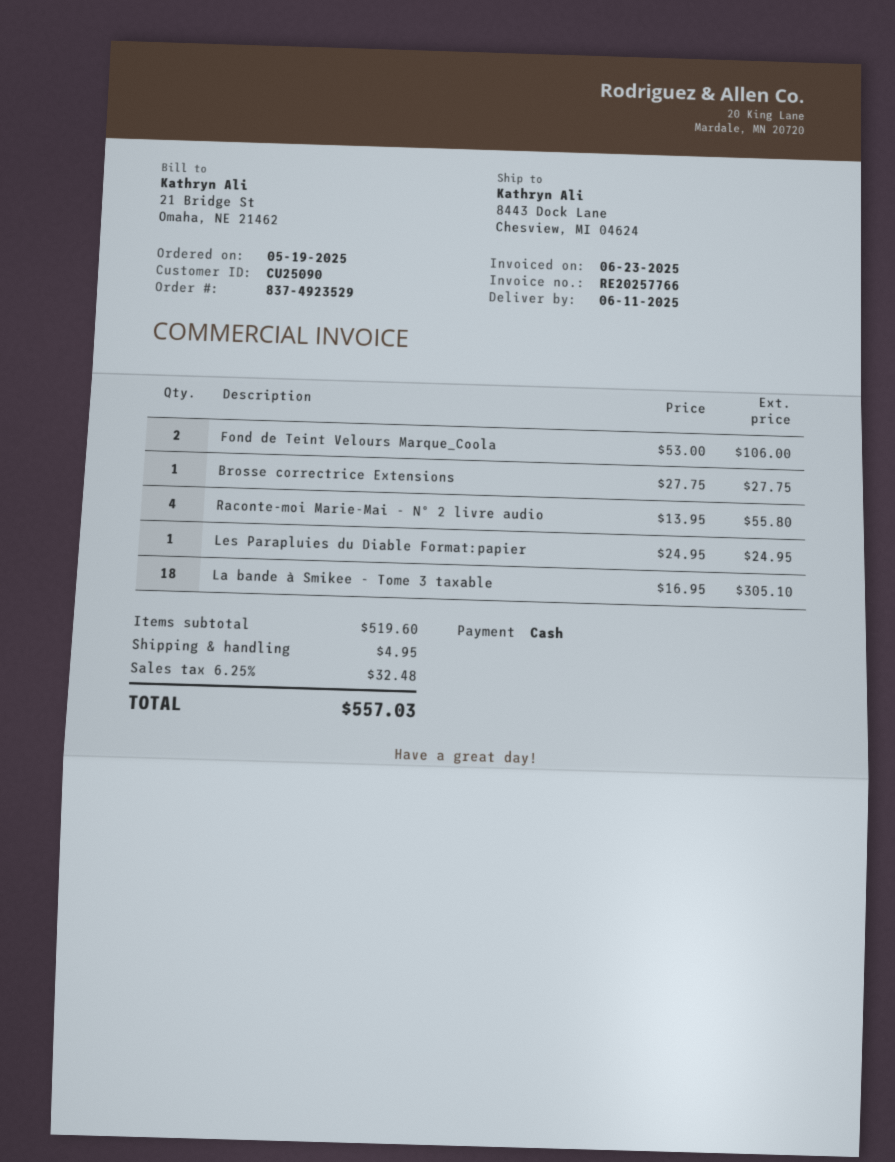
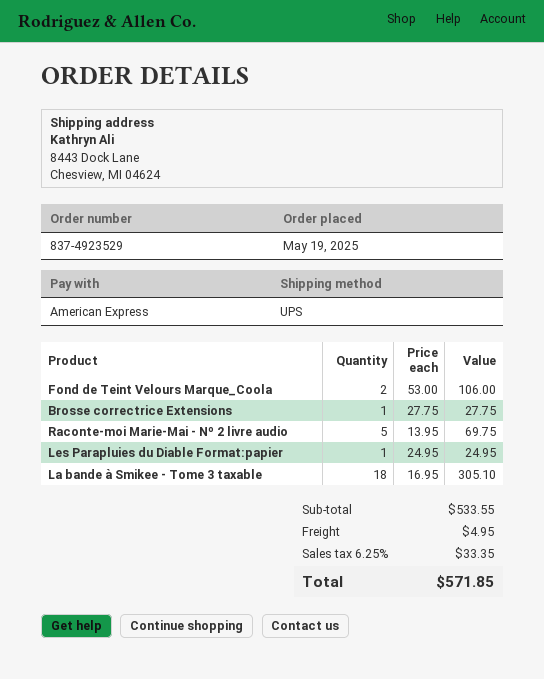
payment method: cash -> American Express
Raconte-moi Marie-Mai - Nº 2 livre audio: 4 x 13.95 = 55.80 -> 5 x 13.95 = 69.75
subtotal: 519.60 -> 533.55
tax: 6.25% = 32.48 -> 6.25% = 33.35
total: 557.03 -> 571.85

